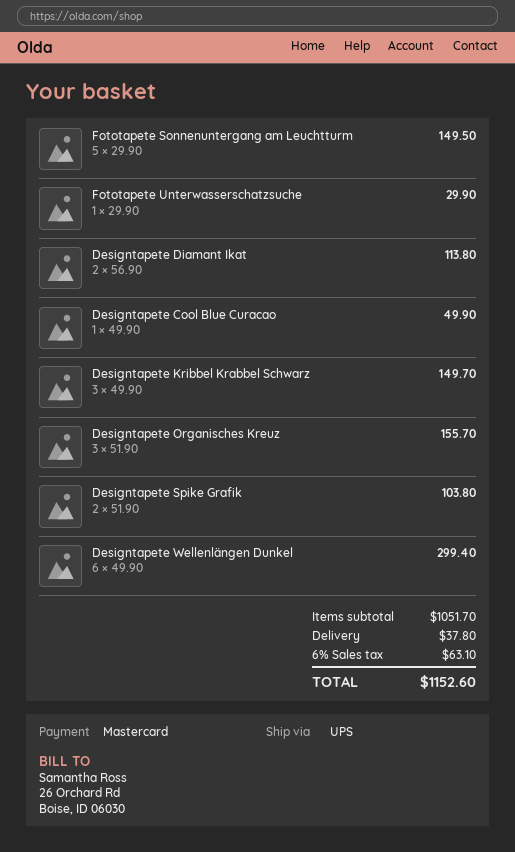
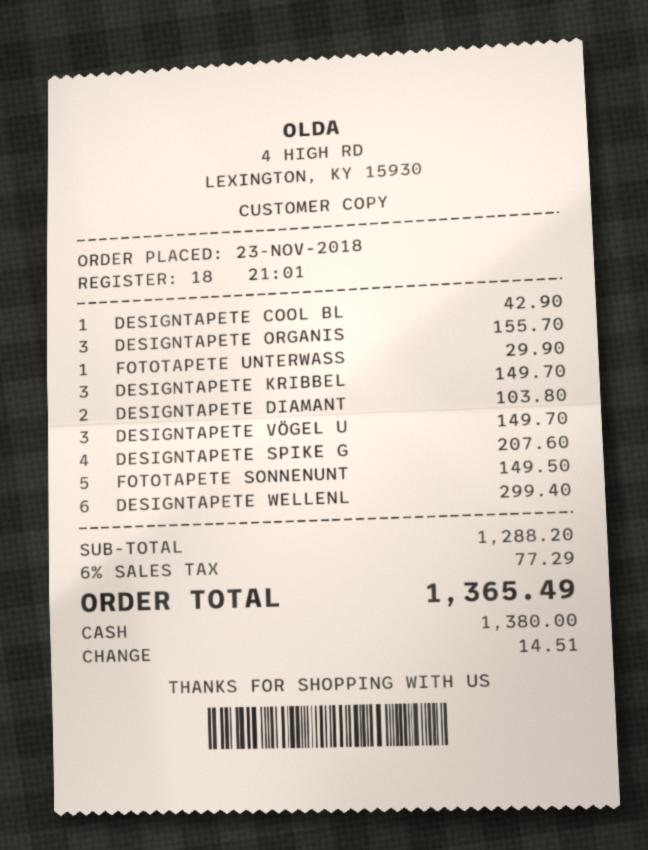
payment method: Mastercard -> cash
Designtapete Diamant Ikat: 2 for 113.80 -> 2 for 103.80
Designtapete Cool Blue Curacao: 1 for 49.90 -> 1 for 42.90
Designtapete Spike Grafik: 2 for 103.80 -> 4 for 207.60
DESIGNTAPETE VÖGEL U: none -> 3 for 149.70
subtotal: 1051.70 -> 1288.20
shipping: 37.80 -> none
tax: 6% = 63.10 -> 6% = 77.29
total: 1152.60 -> 1365.49

